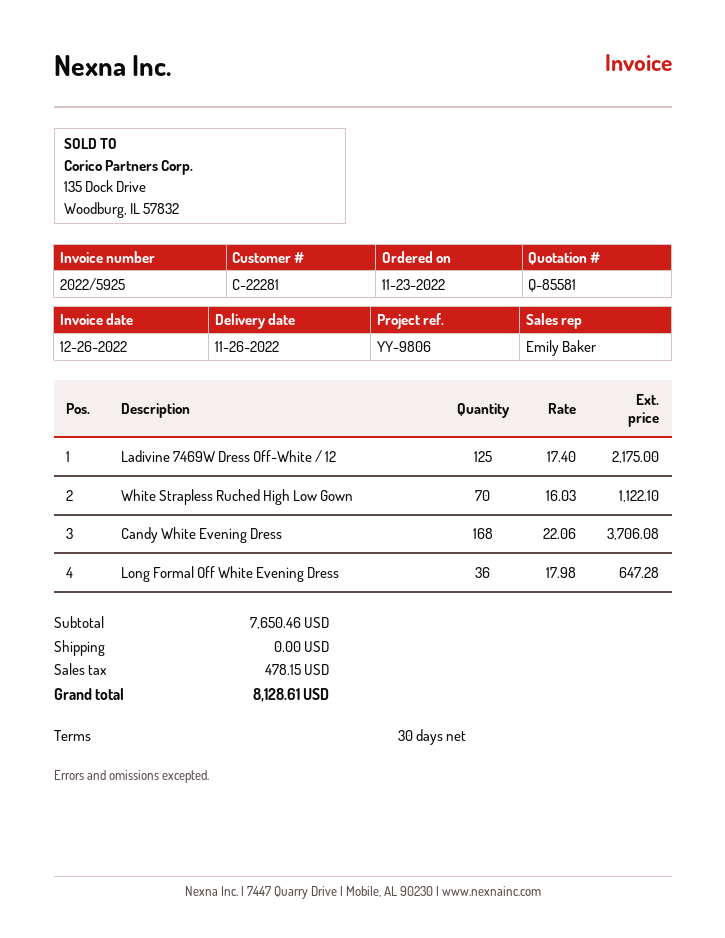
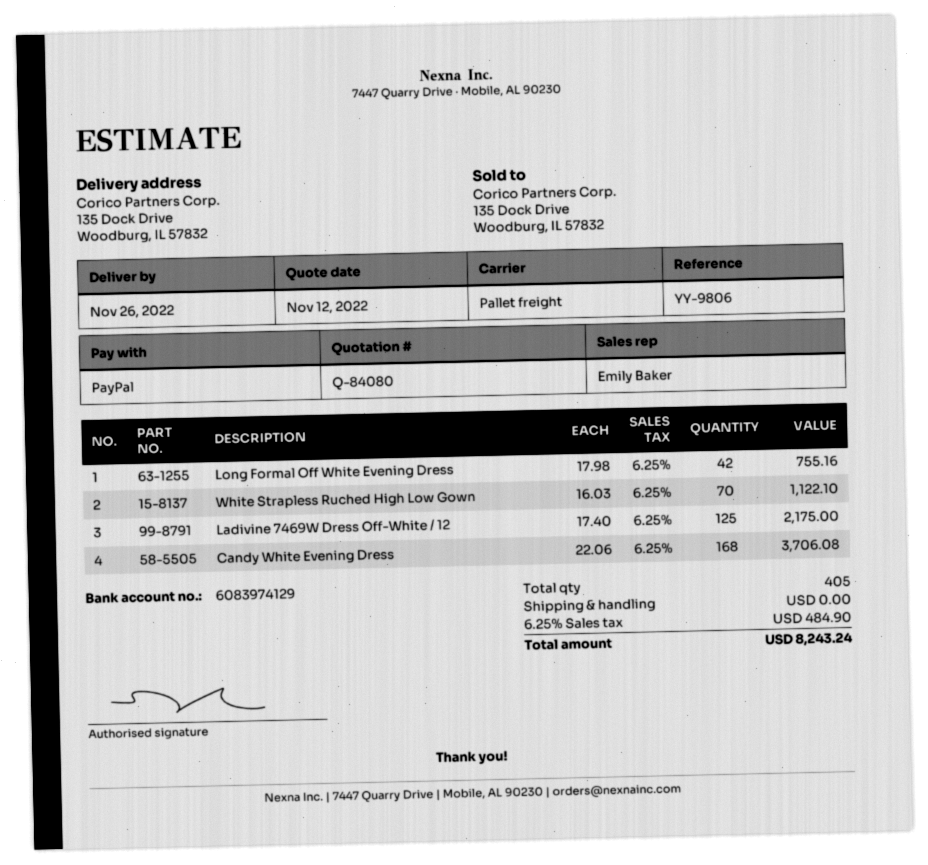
quote number: Q-85581 -> Q-84080
Long Formal Off White Evening Dress: 36 x 17.98 = 647.28 -> 42 x 17.98 = 755.16
tax: 478.15 -> 484.90
total: 8128.61 -> 8243.24

